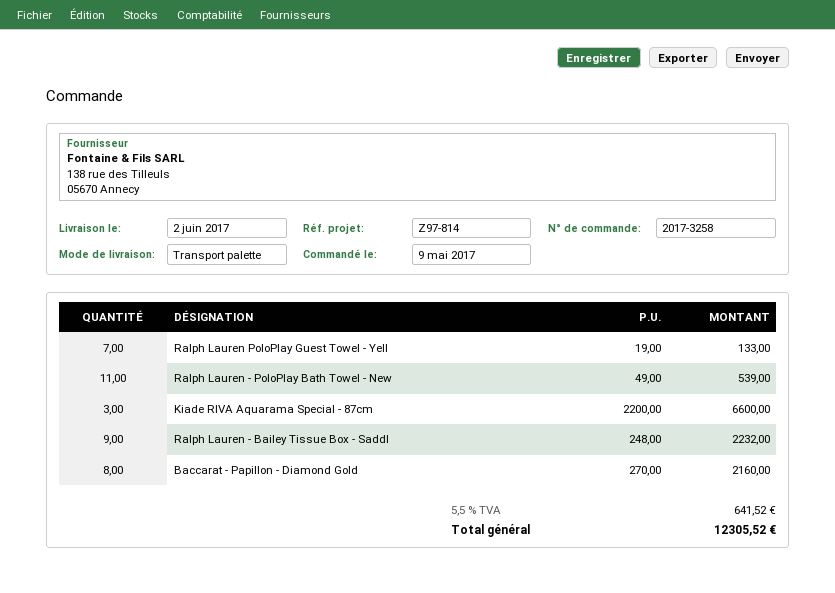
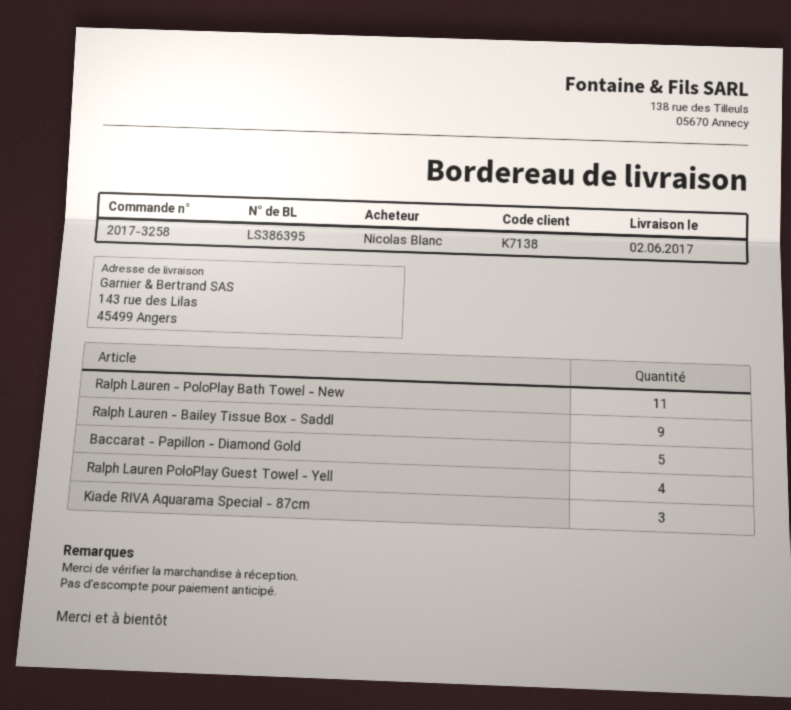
Ralph Lauren PoloPlay Guest Towel - Yell: 7 -> 4
Baccarat - Papillon - Diamond Gold: 8 -> 5

